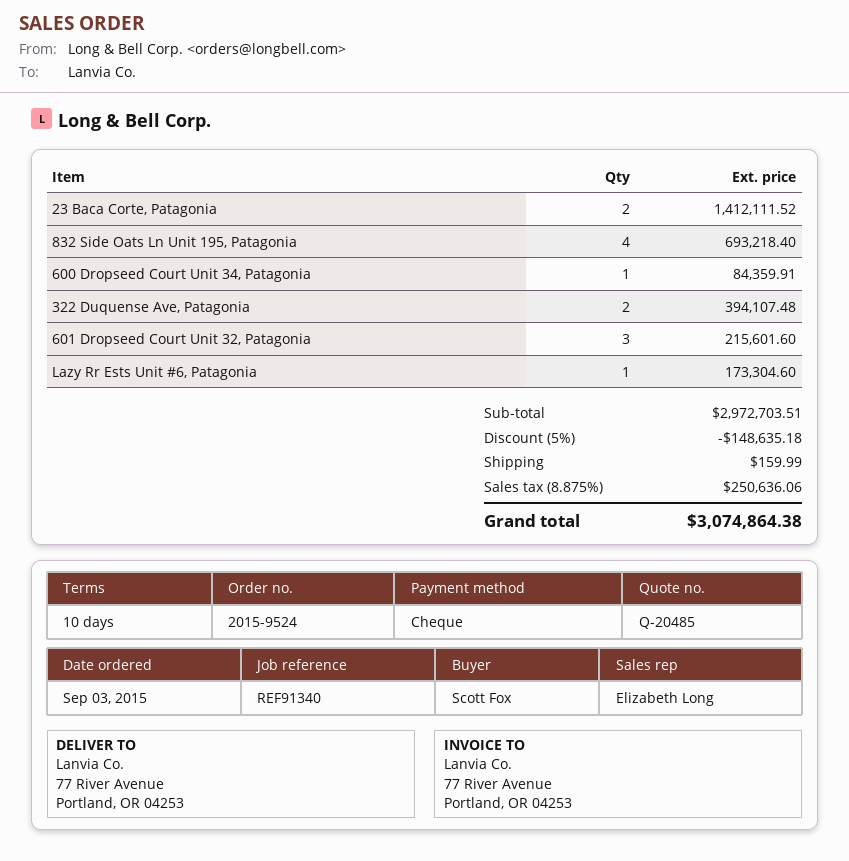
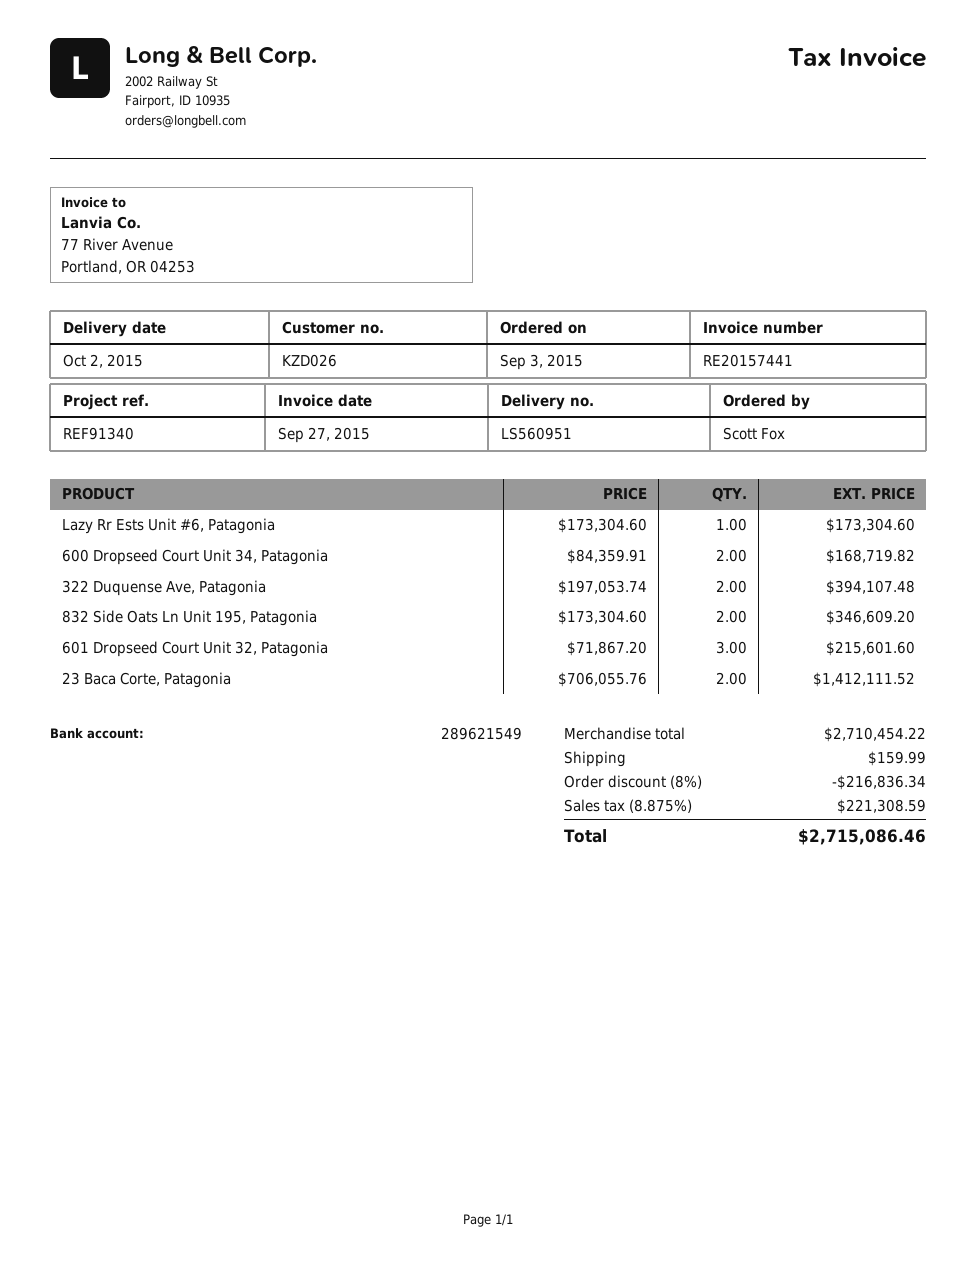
832 Side Oats Ln Unit 195, Patagonia: 4 for 693218.40 -> 2 for 346609.20
600 Dropseed Court Unit 34, Patagonia: 1 for 84359.91 -> 2 for 168719.82
subtotal: 2972703.51 -> 2710454.22
discount: 5% = 148635.18 -> 8% = 216836.34
tax: 8.875% = 250636.06 -> 8.875% = 221308.59
total: 3074864.38 -> 2715086.46

